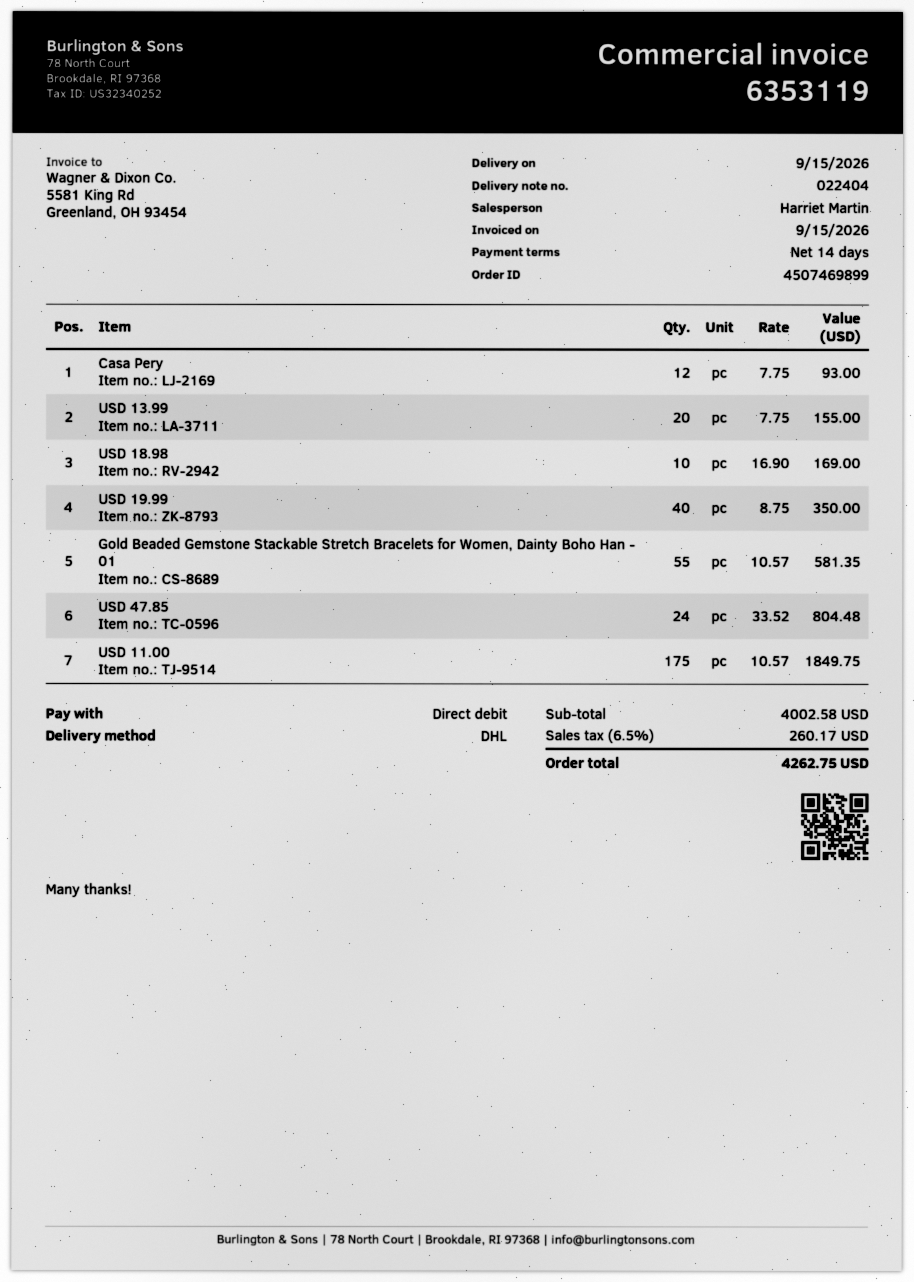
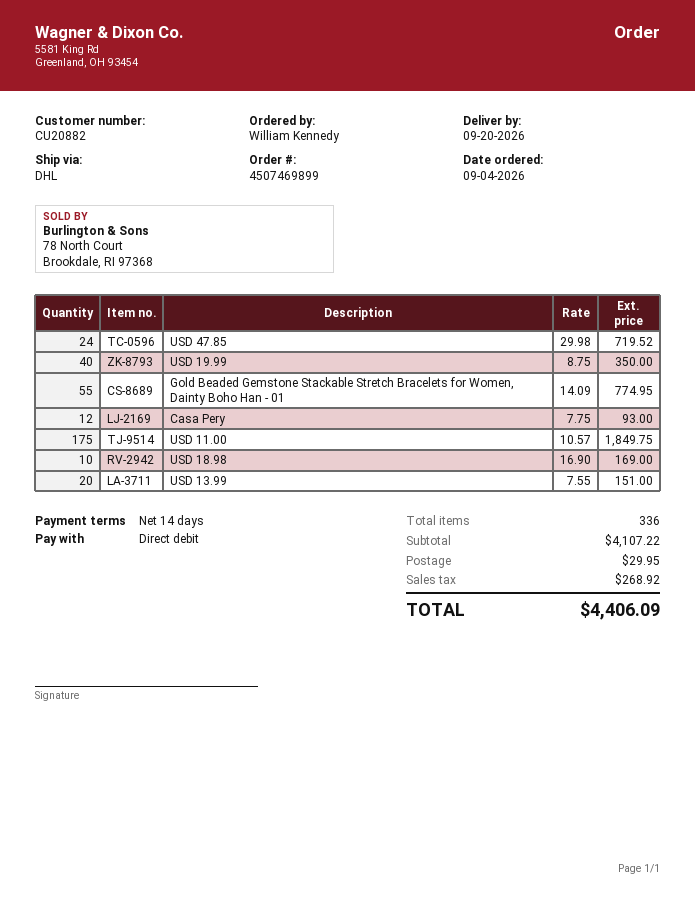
delivery date: 2026-09-15 -> 2026-09-20
USD 13.99: 20 x 7.75 = 155.00 -> 20 x 7.55 = 151.00
Gold Beaded Gemstone Stackable Stretch Bracelets for Women, Dainty Boho Han - 01: 55 x 10.57 = 581.35 -> 55 x 14.09 = 774.95
USD 47.85: 24 x 33.52 = 804.48 -> 24 x 29.98 = 719.52
subtotal: 4002.58 -> 4107.22
shipping: none -> 29.95
tax: 260.17 -> 268.92
total: 4262.75 -> 4406.09

